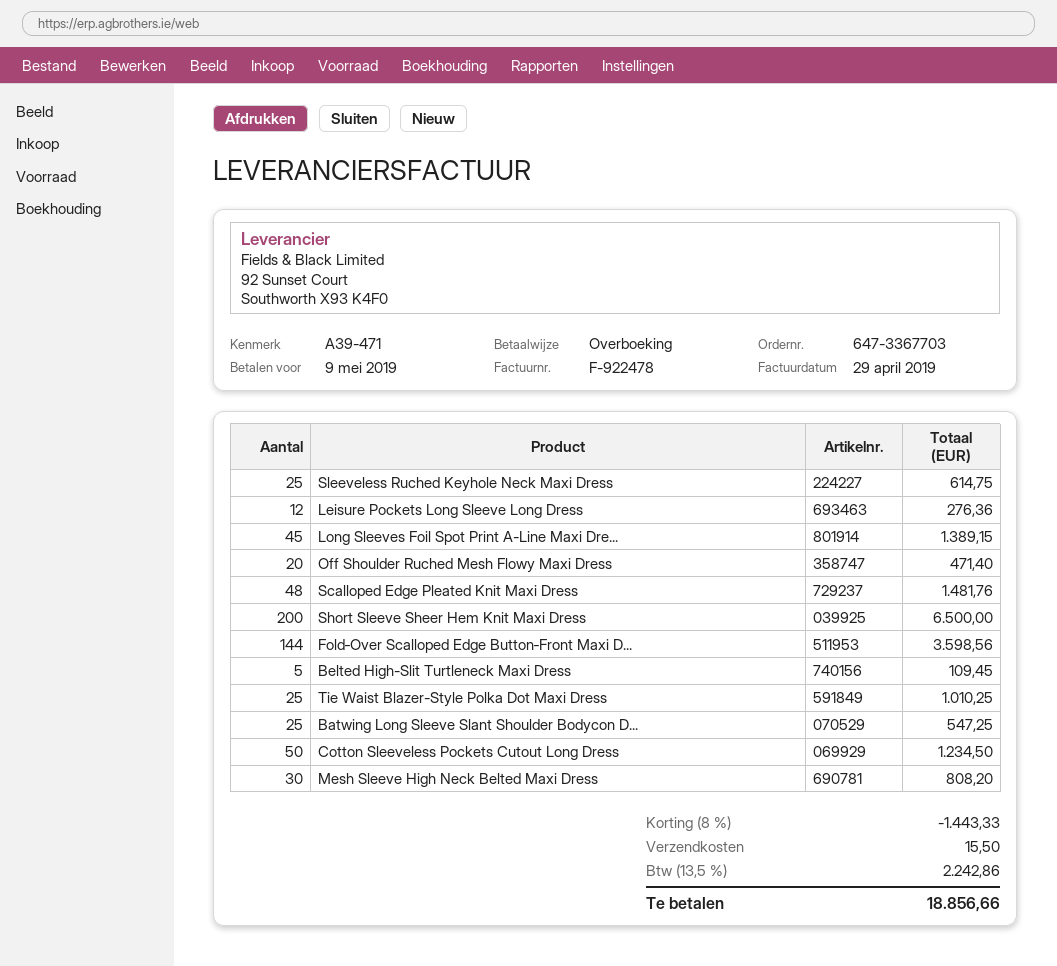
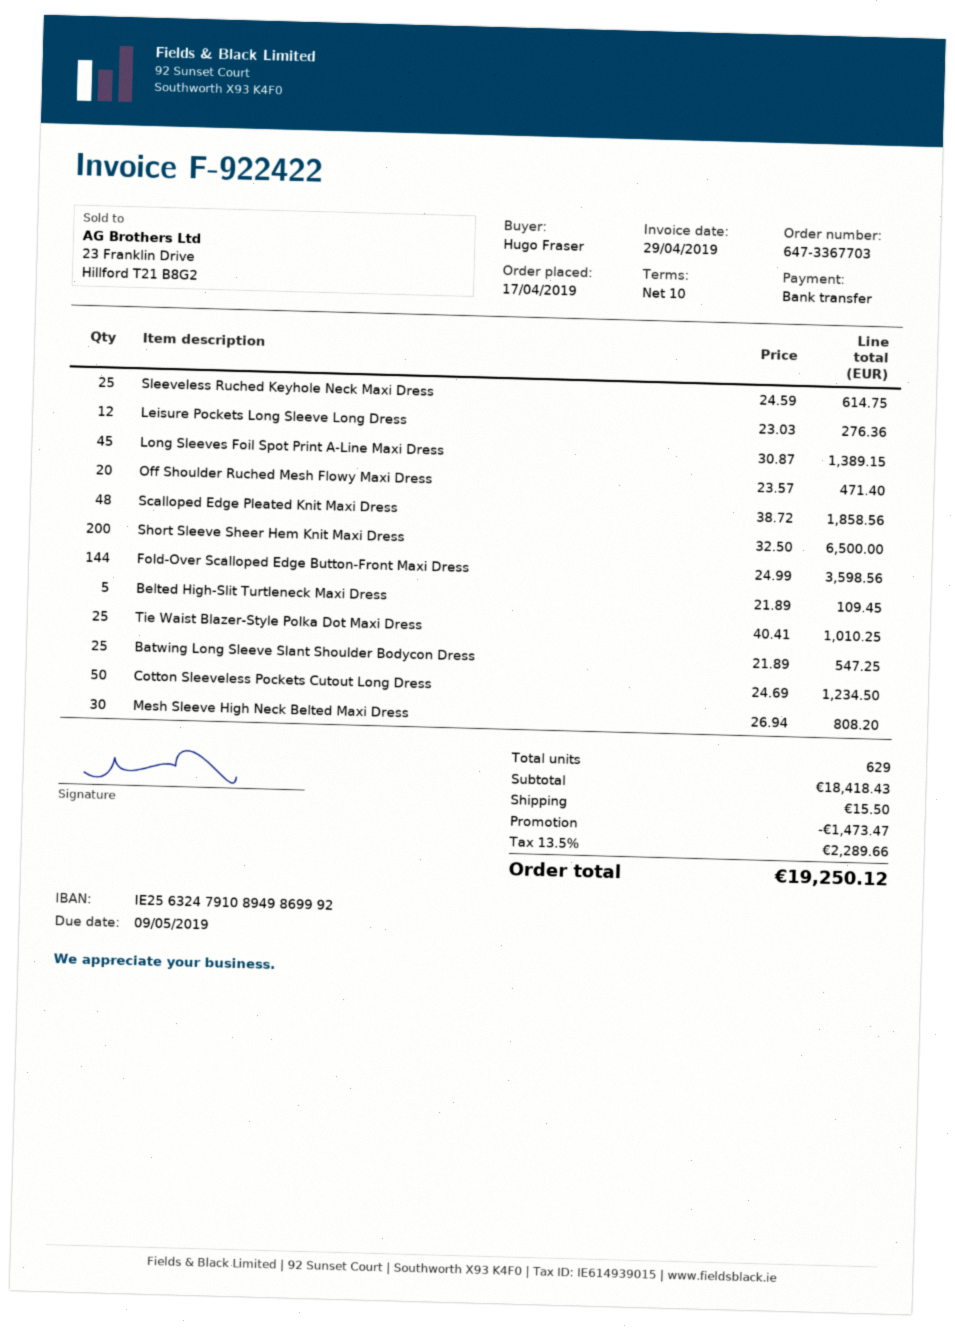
invoice number: F-922478 -> F-922422
Scalloped Edge Pleated Knit Maxi Dress: 48 for 1481.76 -> 48 for 1858.56
discount: 1443.33 -> 1473.47
tax: 13.5% = 2242.86 -> 13.5% = 2289.66
total: 18856.66 -> 19250.12

